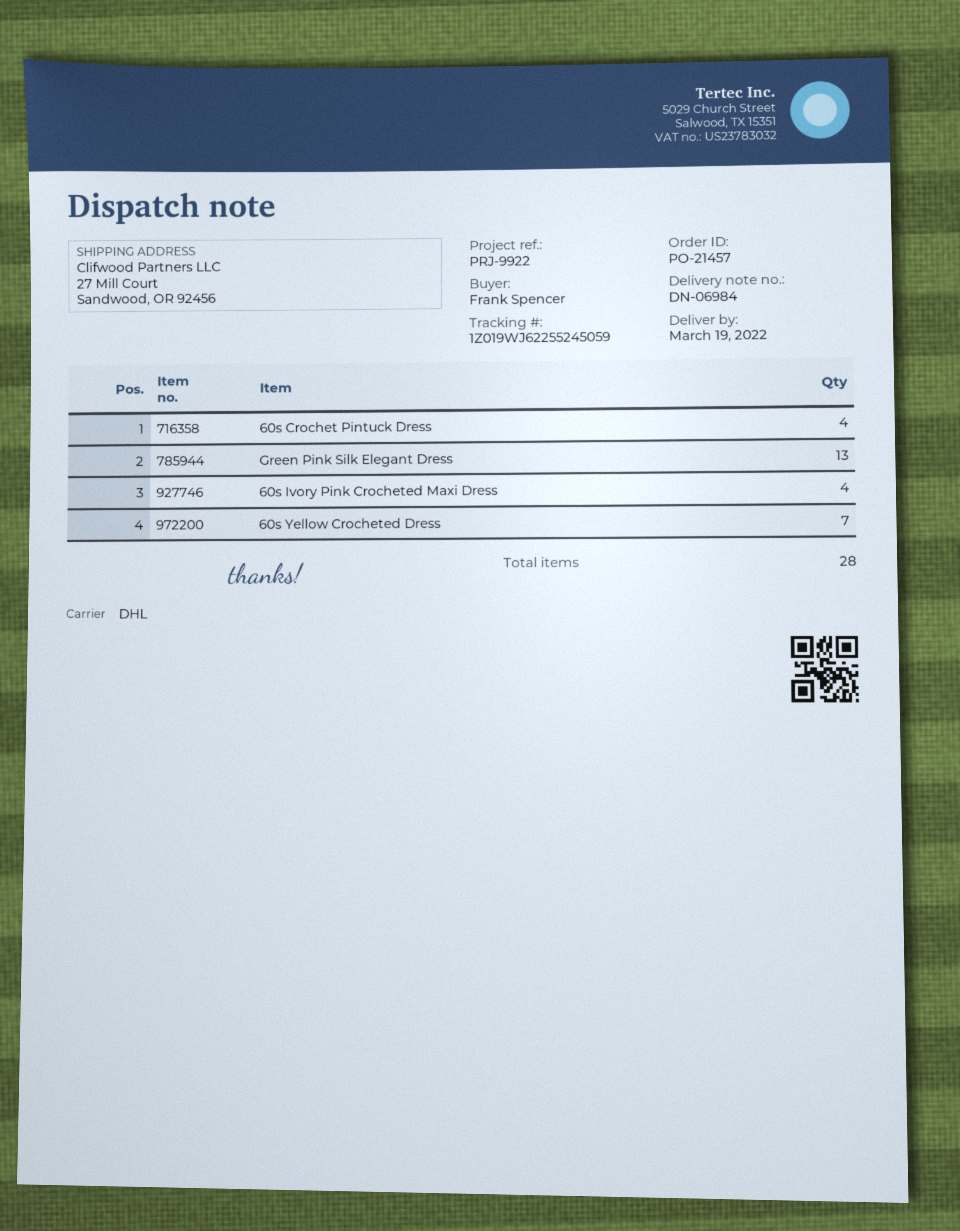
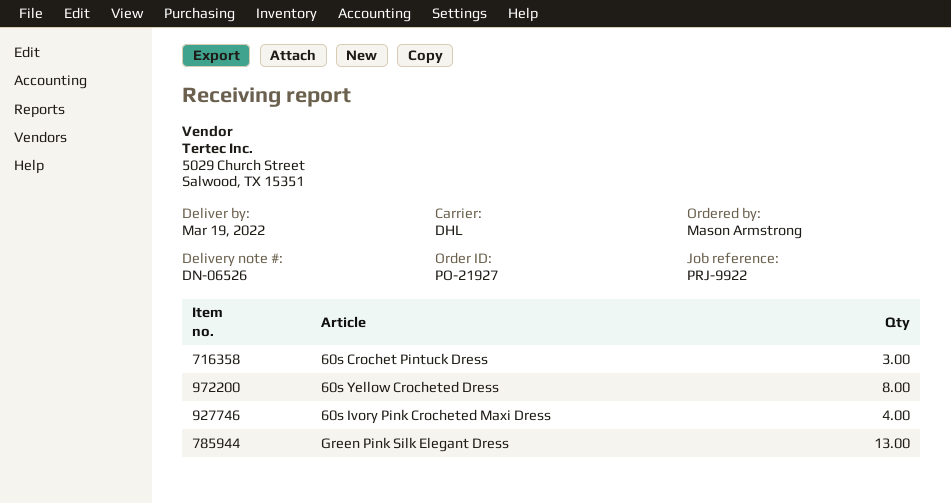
order number: PO-21457 -> PO-21927
delivery note number: DN-06984 -> DN-06526
ordered by: Frank Spencer -> Mason Armstrong
60s Crochet Pintuck Dress: 4 -> 3
60s Yellow Crocheted Dress: 7 -> 8

